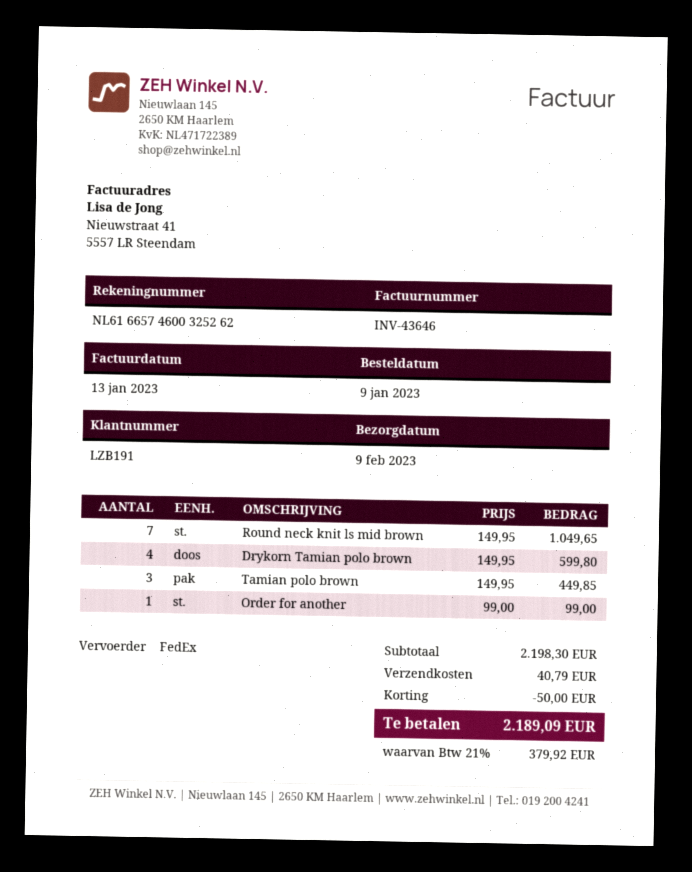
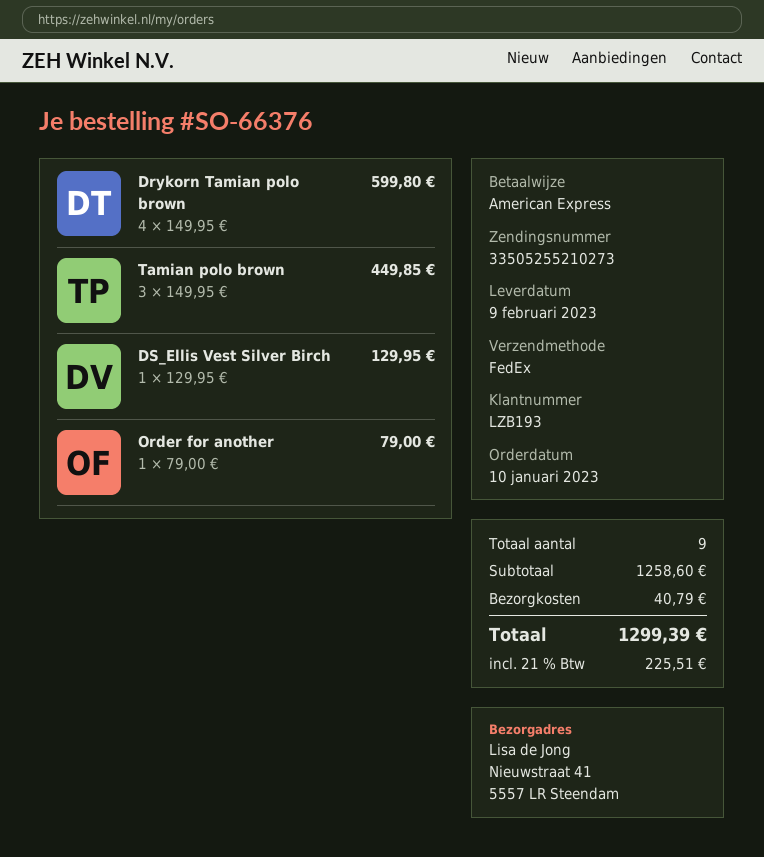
order date: 2023-01-09 -> 2023-01-10
customer number: LZB191 -> LZB193
Round neck knit ls mid brown: 7 x 149.95 = 1049.65 -> none
Order for another: 1 x 99.00 = 99.00 -> 1 x 79.00 = 79.00
DS_Ellis Vest Silver Birch: none -> 1 x 129.95 = 129.95
subtotal: 2198.30 -> 1258.60
discount: 50.00 -> none
tax: 21% = 379.92 -> 21% = 225.51
total: 2189.09 -> 1299.39

